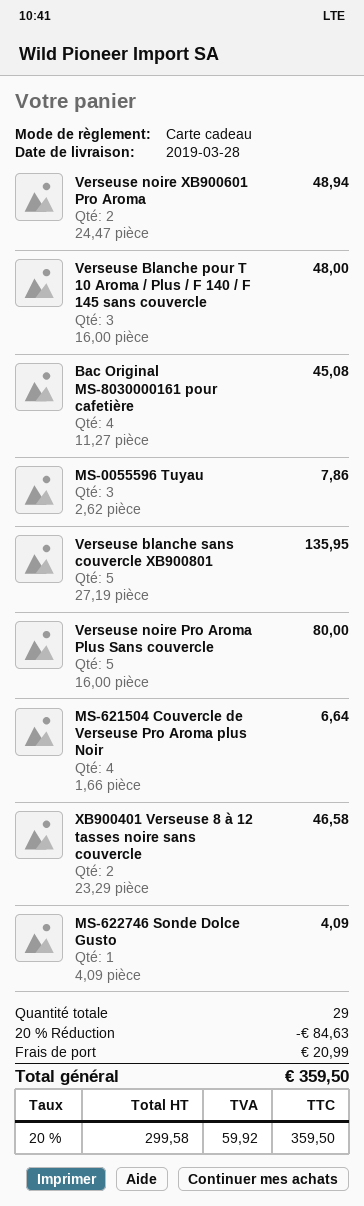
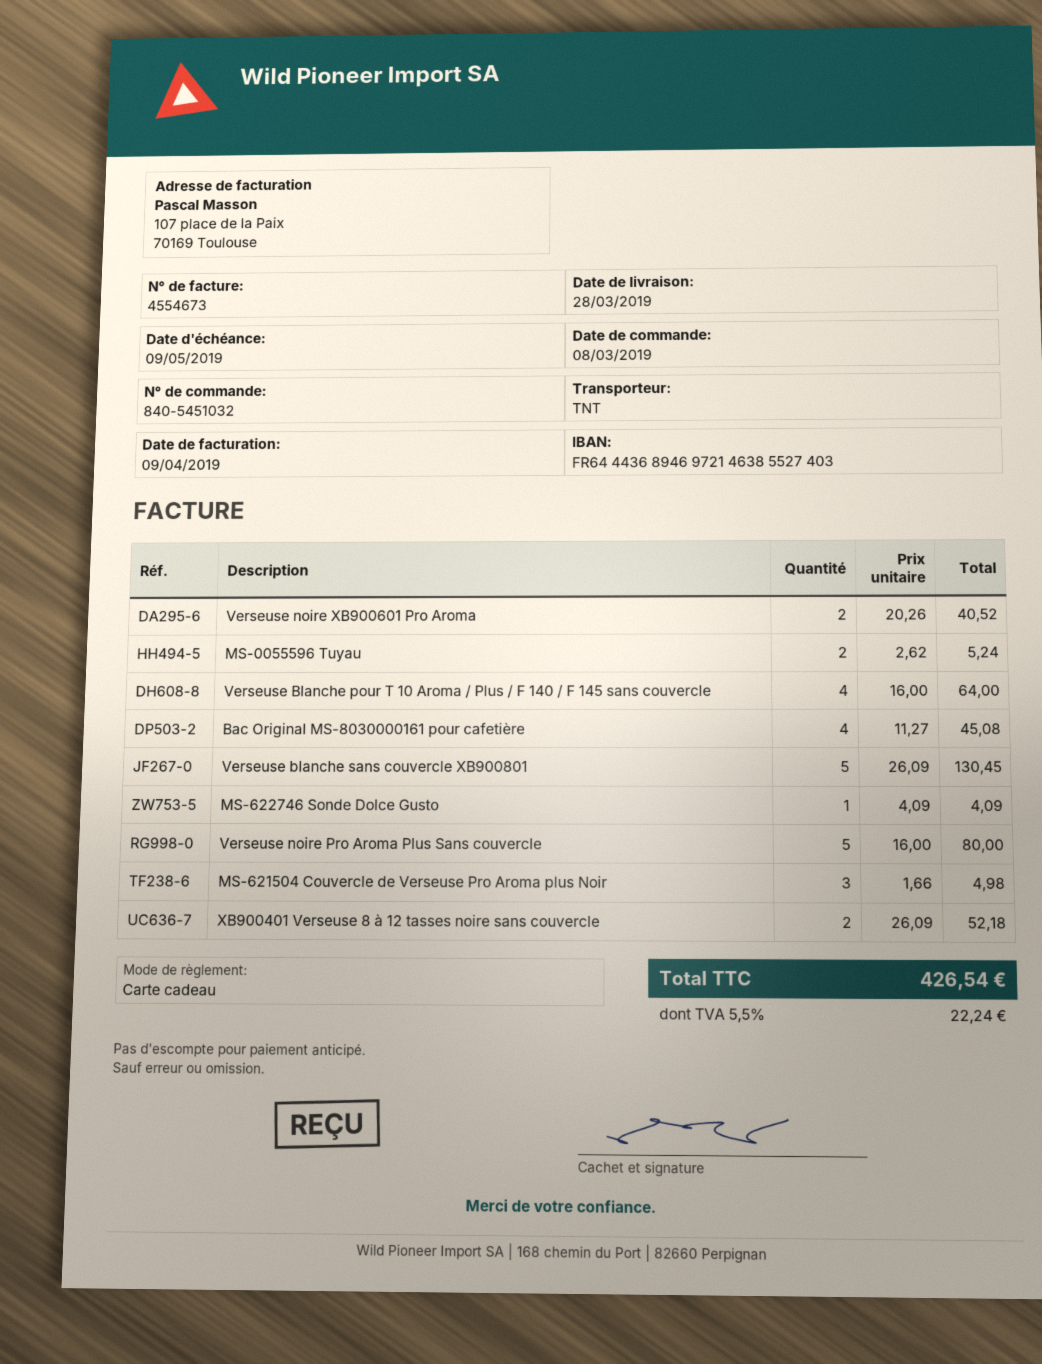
Verseuse noire XB900601 Pro Aroma: 2 x 24.47 = 48.94 -> 2 x 20.26 = 40.52
Verseuse Blanche pour T 10 Aroma / Plus / F 140 / F 145 sans couvercle: 3 x 16.00 = 48.00 -> 4 x 16.00 = 64.00
MS-0055596 Tuyau: 3 x 2.62 = 7.86 -> 2 x 2.62 = 5.24
Verseuse blanche sans couvercle XB900801: 5 x 27.19 = 135.95 -> 5 x 26.09 = 130.45
MS-621504 Couvercle de Verseuse Pro Aroma plus Noir: 4 x 1.66 = 6.64 -> 3 x 1.66 = 4.98
XB900401 Verseuse 8 à 12 tasses noire sans couvercle: 2 x 23.29 = 46.58 -> 2 x 26.09 = 52.18
discount: 20% = 84.63 -> none
shipping: 20.99 -> none
tax: 20% = 59.92 -> 5.5% = 22.24
total: 359.50 -> 426.54

